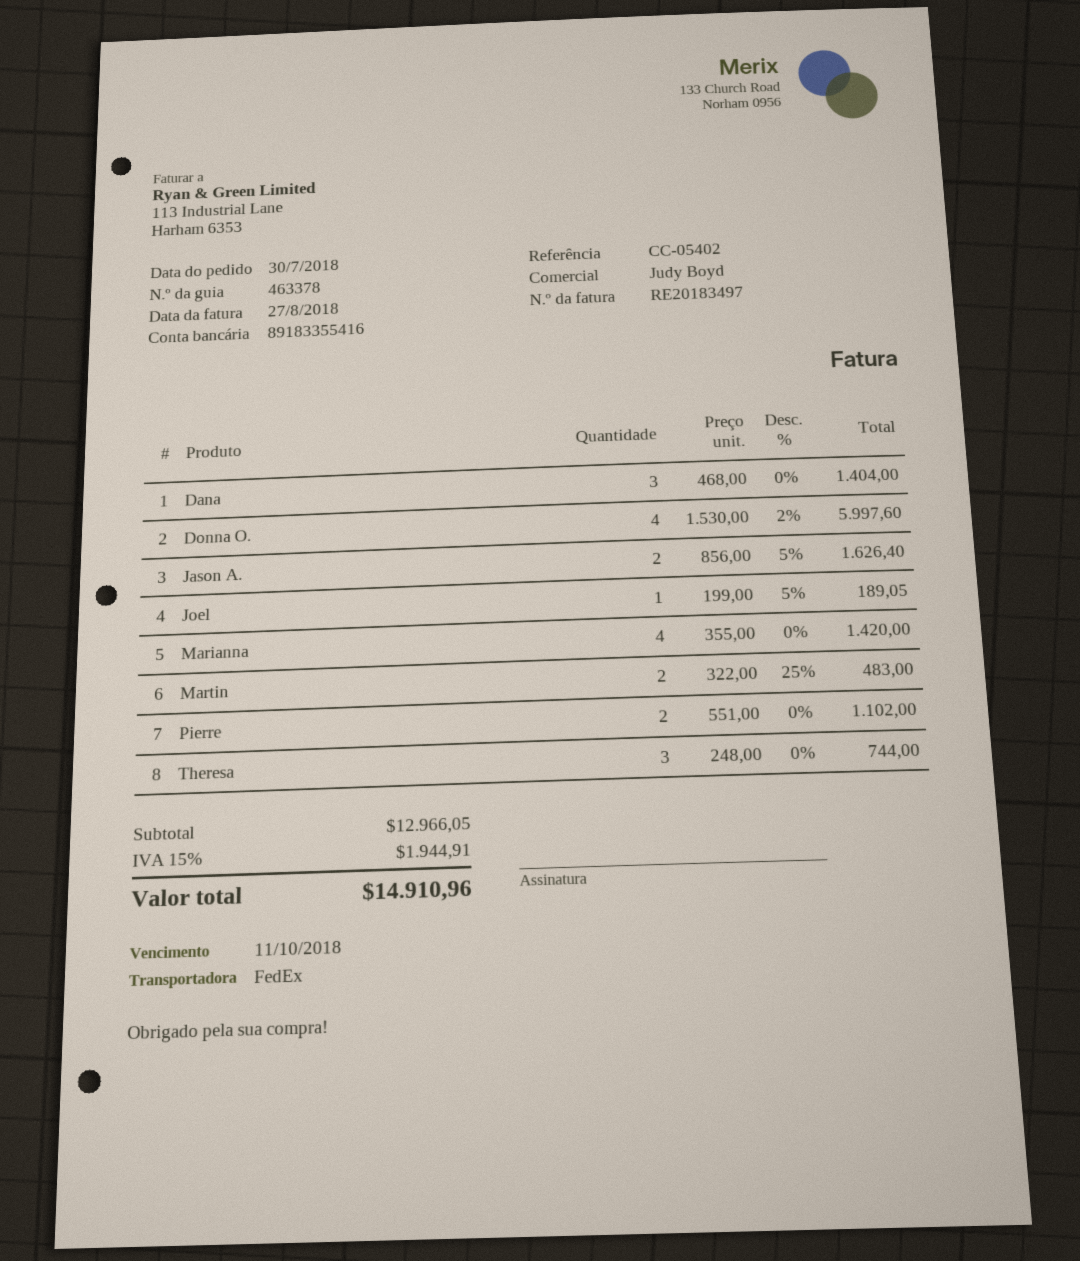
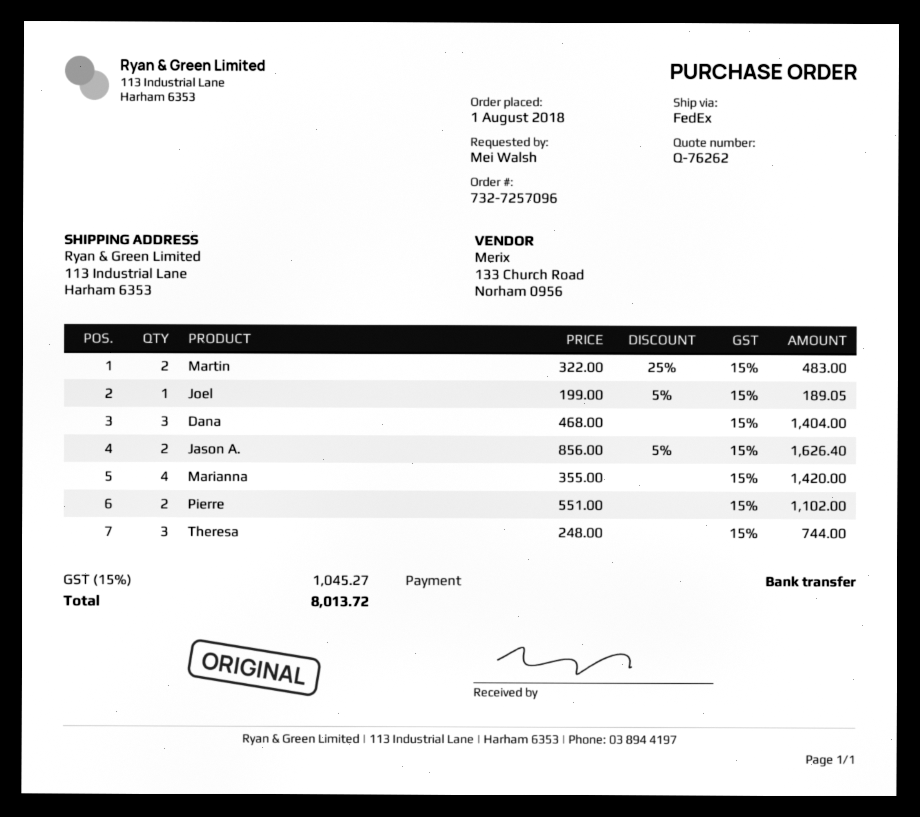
order date: 2018-07-30 -> 2018-08-01
Donna O.: 4 x 1530.00 - 2% = 5997.60 -> none
tax: 15% = 1944.91 -> 15% = 1045.27
total: 14910.96 -> 8013.72

